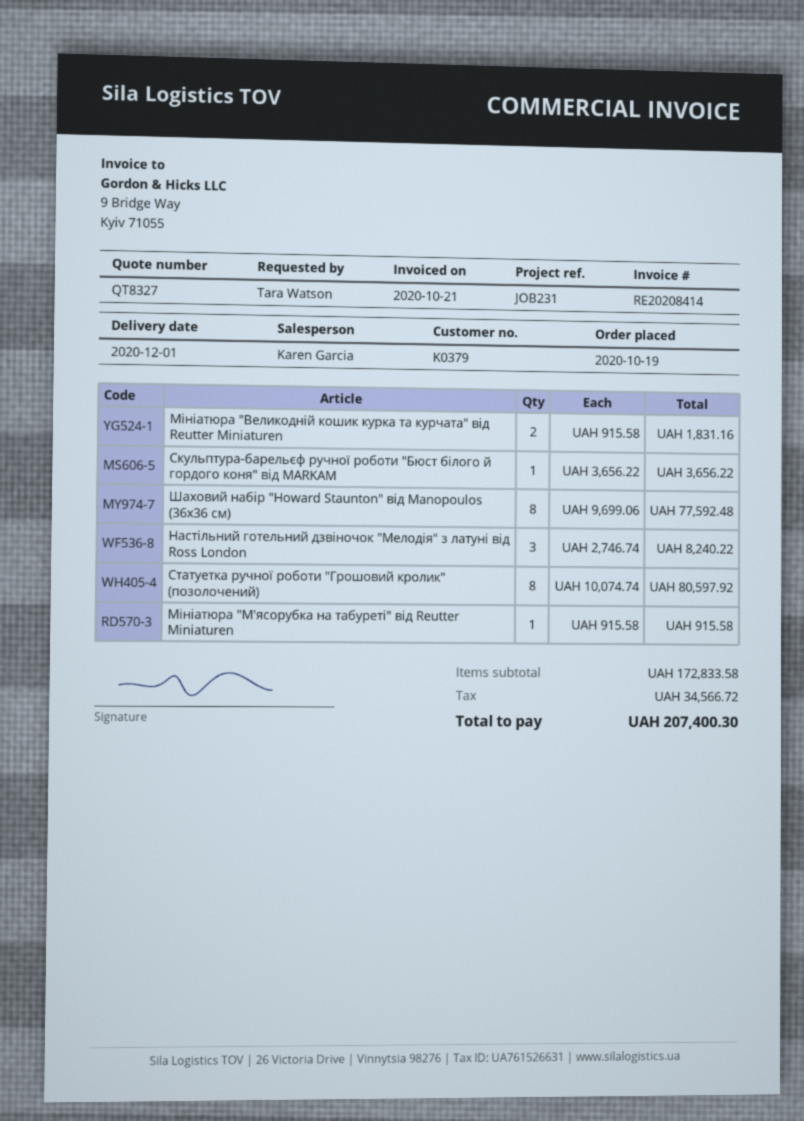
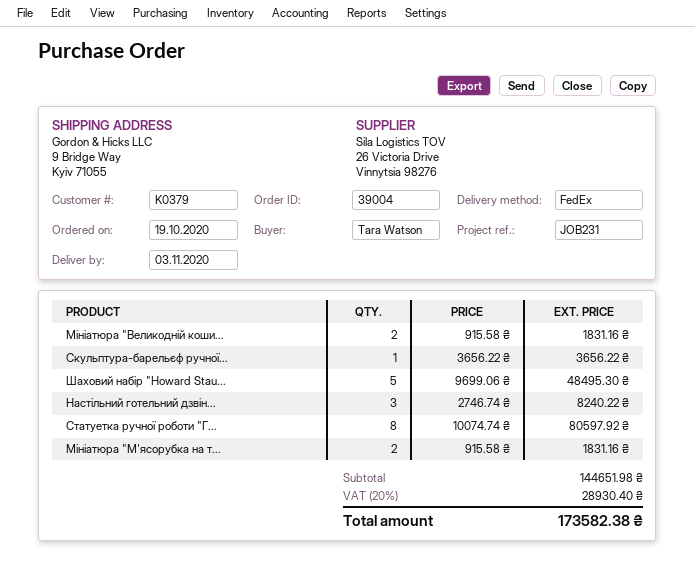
delivery date: 2020-12-01 -> 2020-11-03
Шаховий набір "Howard Staunton" від Manopoulos (36x36 см): 8 x 9699.06 = 77592.48 -> 5 x 9699.06 = 48495.30
Мініатюра "М'ясорубка на табуреті" від Reutter Miniaturen: 1 x 915.58 = 915.58 -> 2 x 915.58 = 1831.16
subtotal: 172833.58 -> 144651.98
tax: 34566.72 -> 28930.40
total: 207400.30 -> 173582.38

